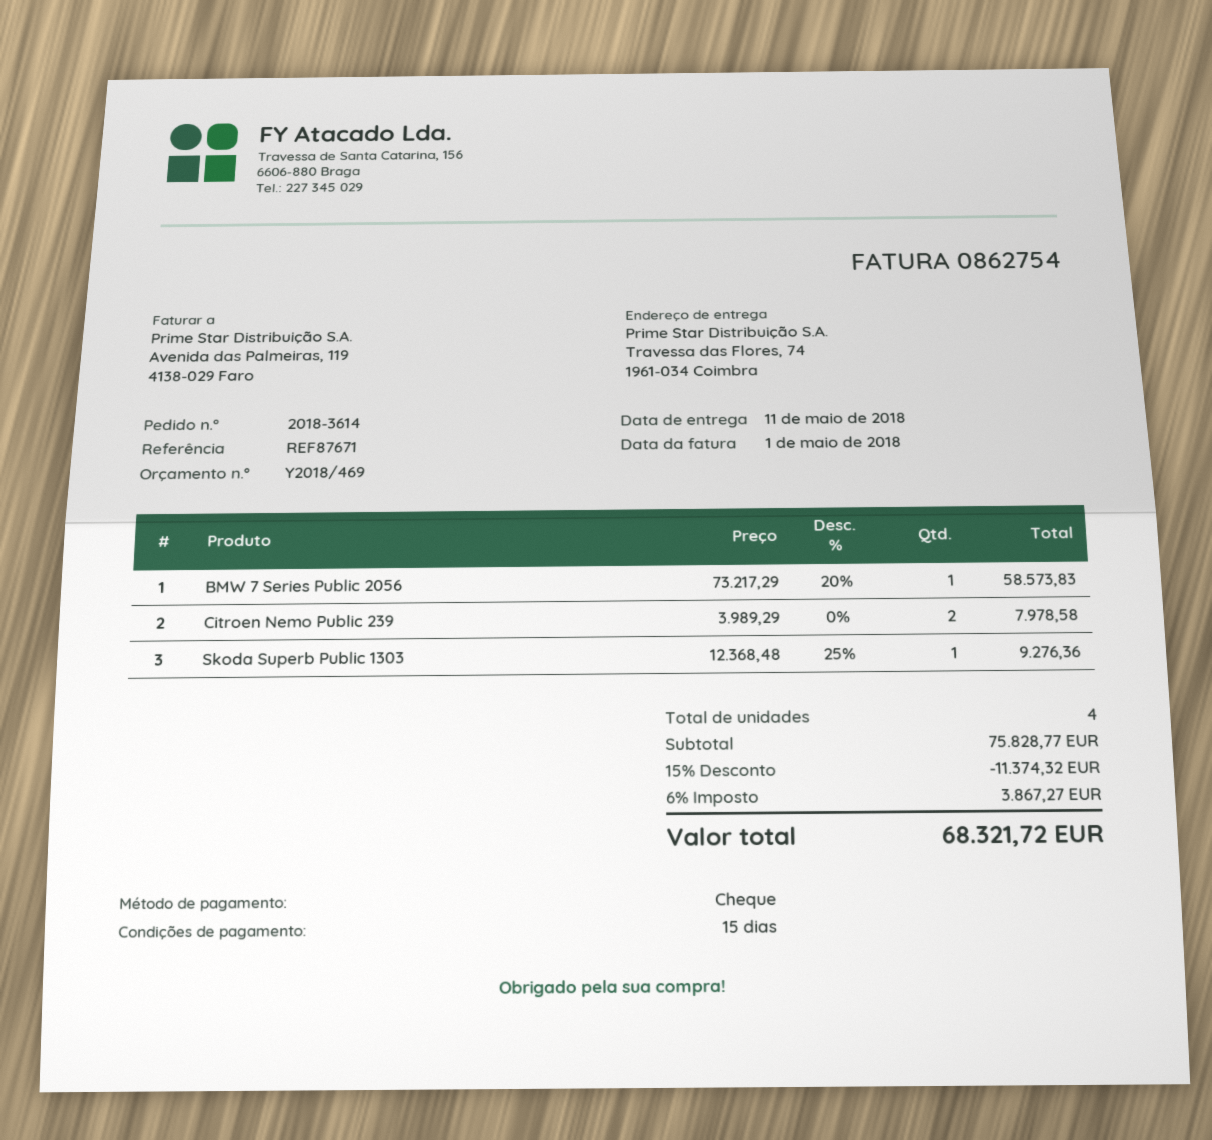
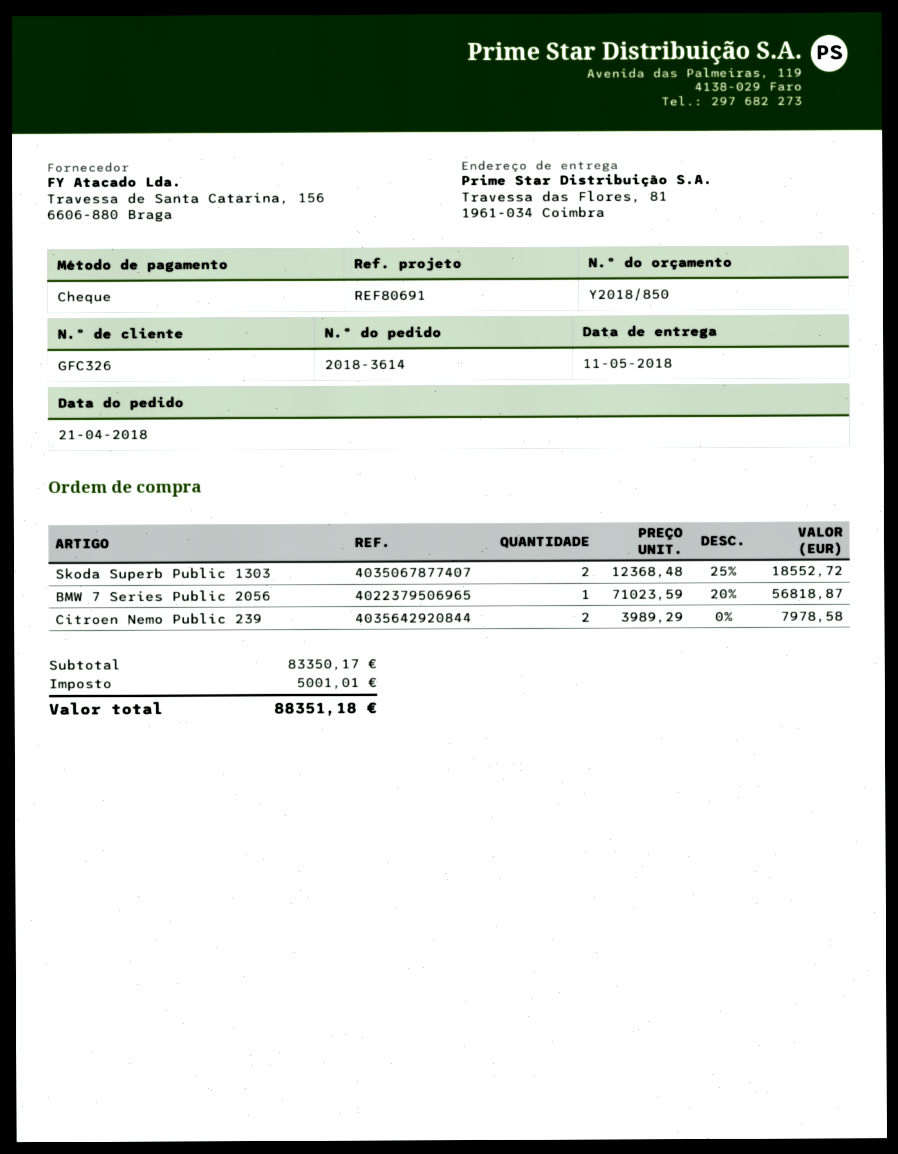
quote number: Y2018/469 -> Y2018/850
reference: REF87671 -> REF80691
ship to: Travessa das Flores, 74, 1961-034 Coimbra -> Travessa das Flores, 81, 1961-034 Coimbra
BMW 7 Series Public 2056: 1 x 73217.29 - 20% = 58573.83 -> 1 x 71023.59 - 20% = 56818.87
Skoda Superb Public 1303: 1 x 12368.48 - 25% = 9276.36 -> 2 x 12368.48 - 25% = 18552.72
subtotal: 75828.77 -> 83350.17
discount: 15% = 11374.32 -> none
tax: 3867.27 -> 5001.01
total: 68321.72 -> 88351.18

